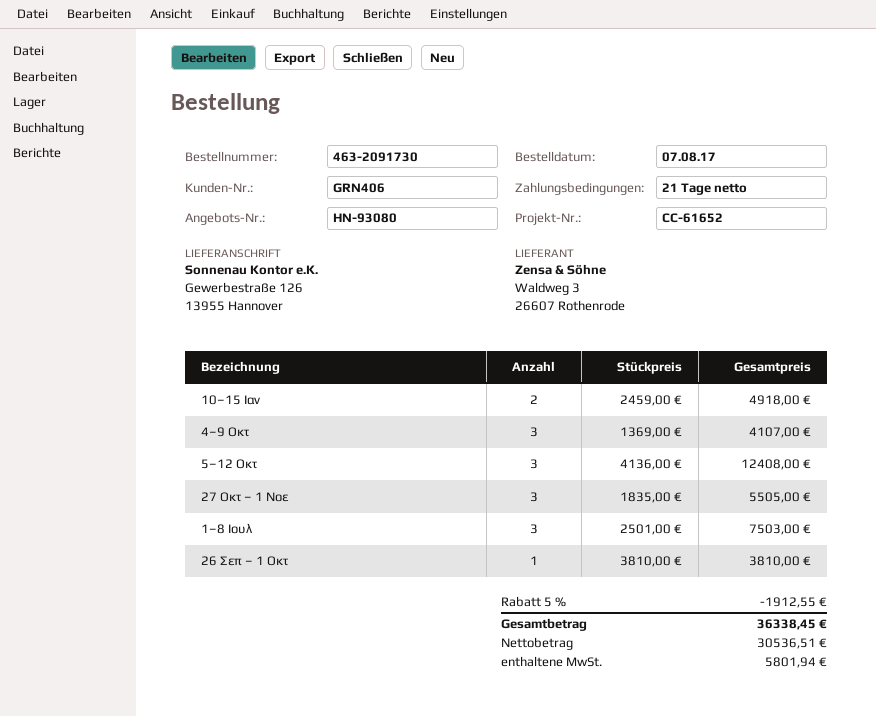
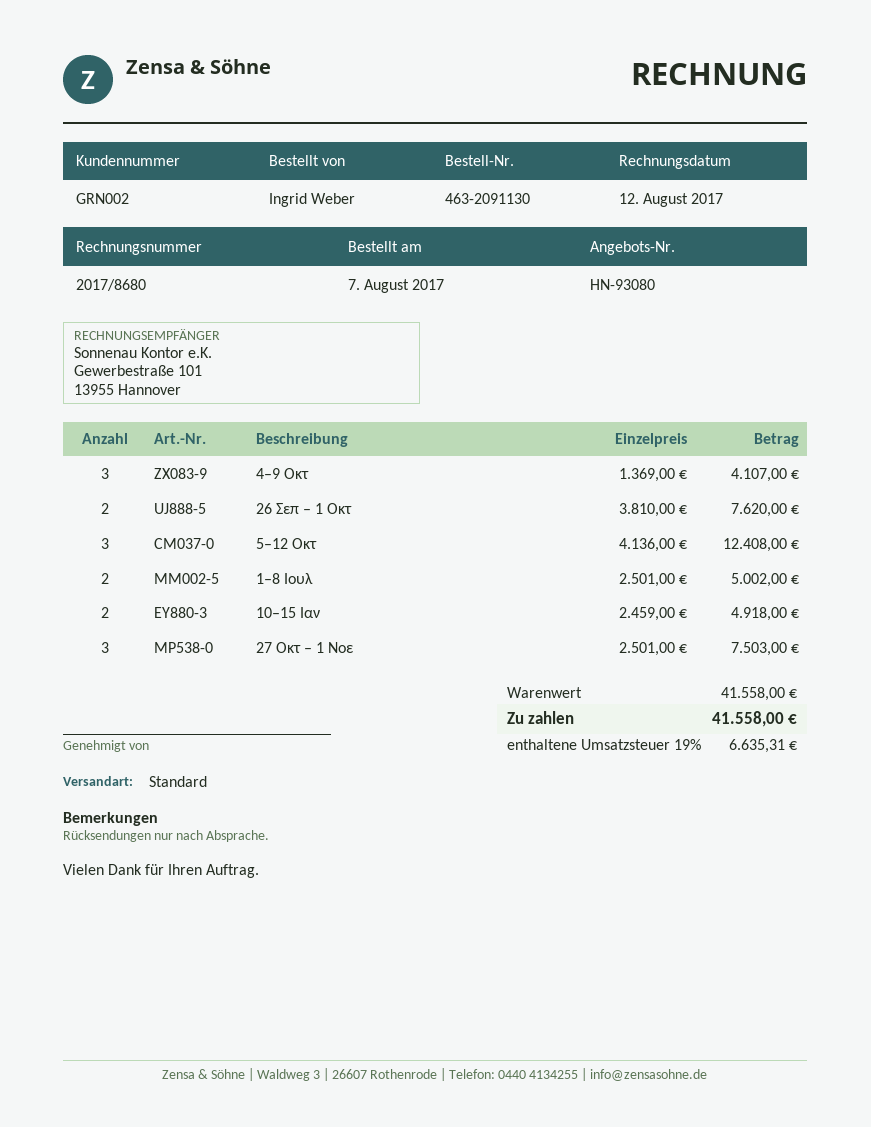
order number: 463-2091730 -> 463-2091130
customer number: GRN406 -> GRN002
27 Οκτ – 1 Νοε: 3 x 1835.00 = 5505.00 -> 3 x 2501.00 = 7503.00
1–8 Ιουλ: 3 x 2501.00 = 7503.00 -> 2 x 2501.00 = 5002.00
26 Σεπ – 1 Οκτ: 1 x 3810.00 = 3810.00 -> 2 x 3810.00 = 7620.00
discount: 5% = 1912.55 -> none
tax: 5801.94 -> 6635.31
total: 36338.45 -> 41558.00

